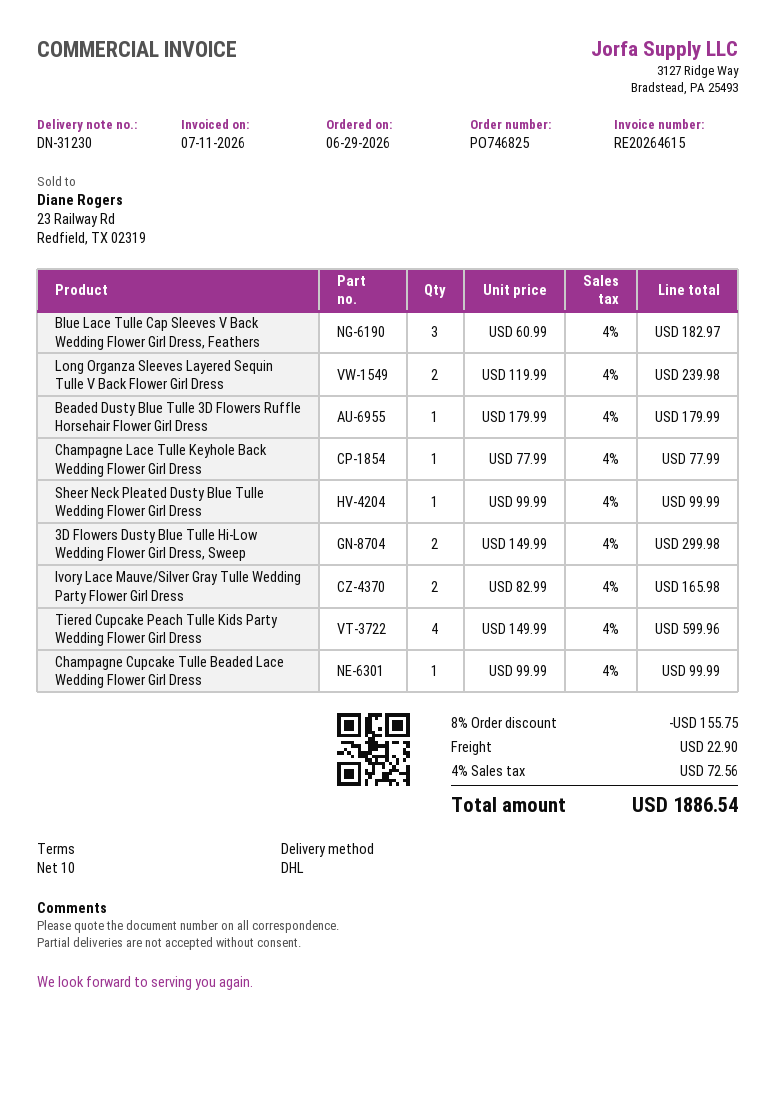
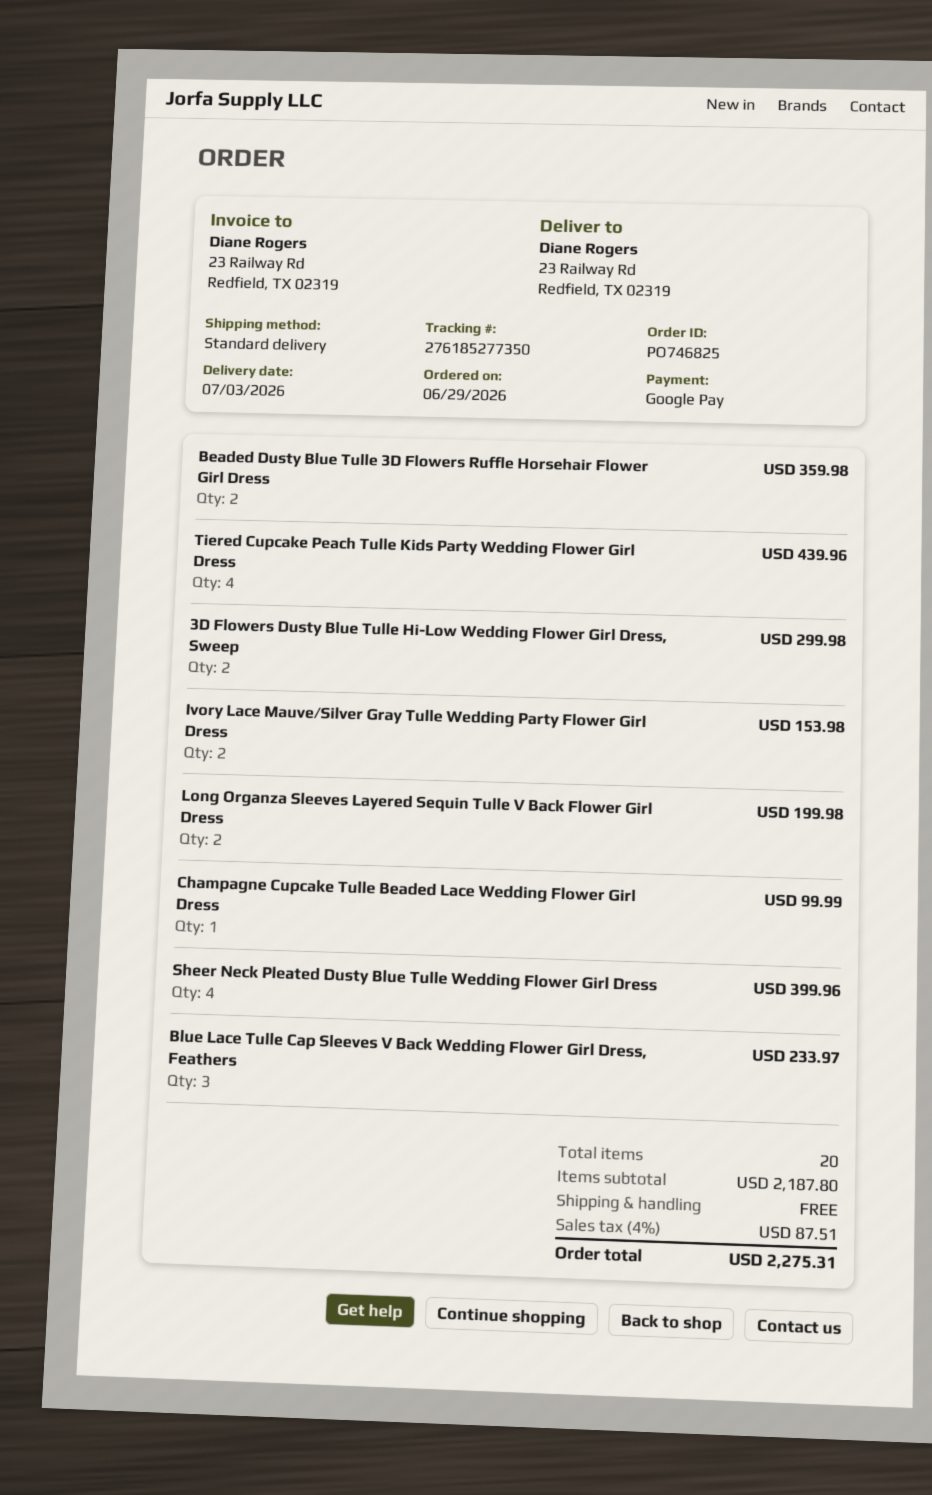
shipping method: DHL -> standard
Blue Lace Tulle Cap Sleeves V Back Wedding Flower Girl Dress, Feathers: 3 for 182.97 -> 3 for 233.97
Long Organza Sleeves Layered Sequin Tulle V Back Flower Girl Dress: 2 for 239.98 -> 2 for 199.98
Beaded Dusty Blue Tulle 3D Flowers Ruffle Horsehair Flower Girl Dress: 1 for 179.99 -> 2 for 359.98
Champagne Lace Tulle Keyhole Back Wedding Flower Girl Dress: 1 for 77.99 -> none
Sheer Neck Pleated Dusty Blue Tulle Wedding Flower Girl Dress: 1 for 99.99 -> 4 for 399.96
Ivory Lace Mauve/Silver Gray Tulle Wedding Party Flower Girl Dress: 2 for 165.98 -> 2 for 153.98
Tiered Cupcake Peach Tulle Kids Party Wedding Flower Girl Dress: 4 for 599.96 -> 4 for 439.96
discount: 8% = 155.75 -> none
shipping: 22.90 -> 0.00
tax: 4% = 72.56 -> 4% = 87.51
total: 1886.54 -> 2275.31

